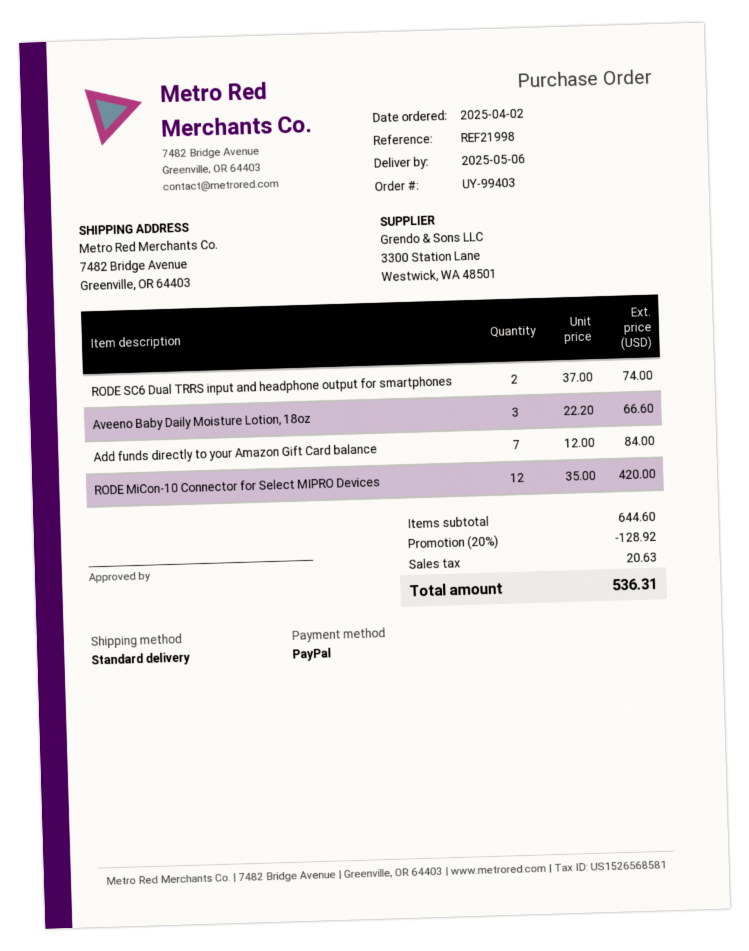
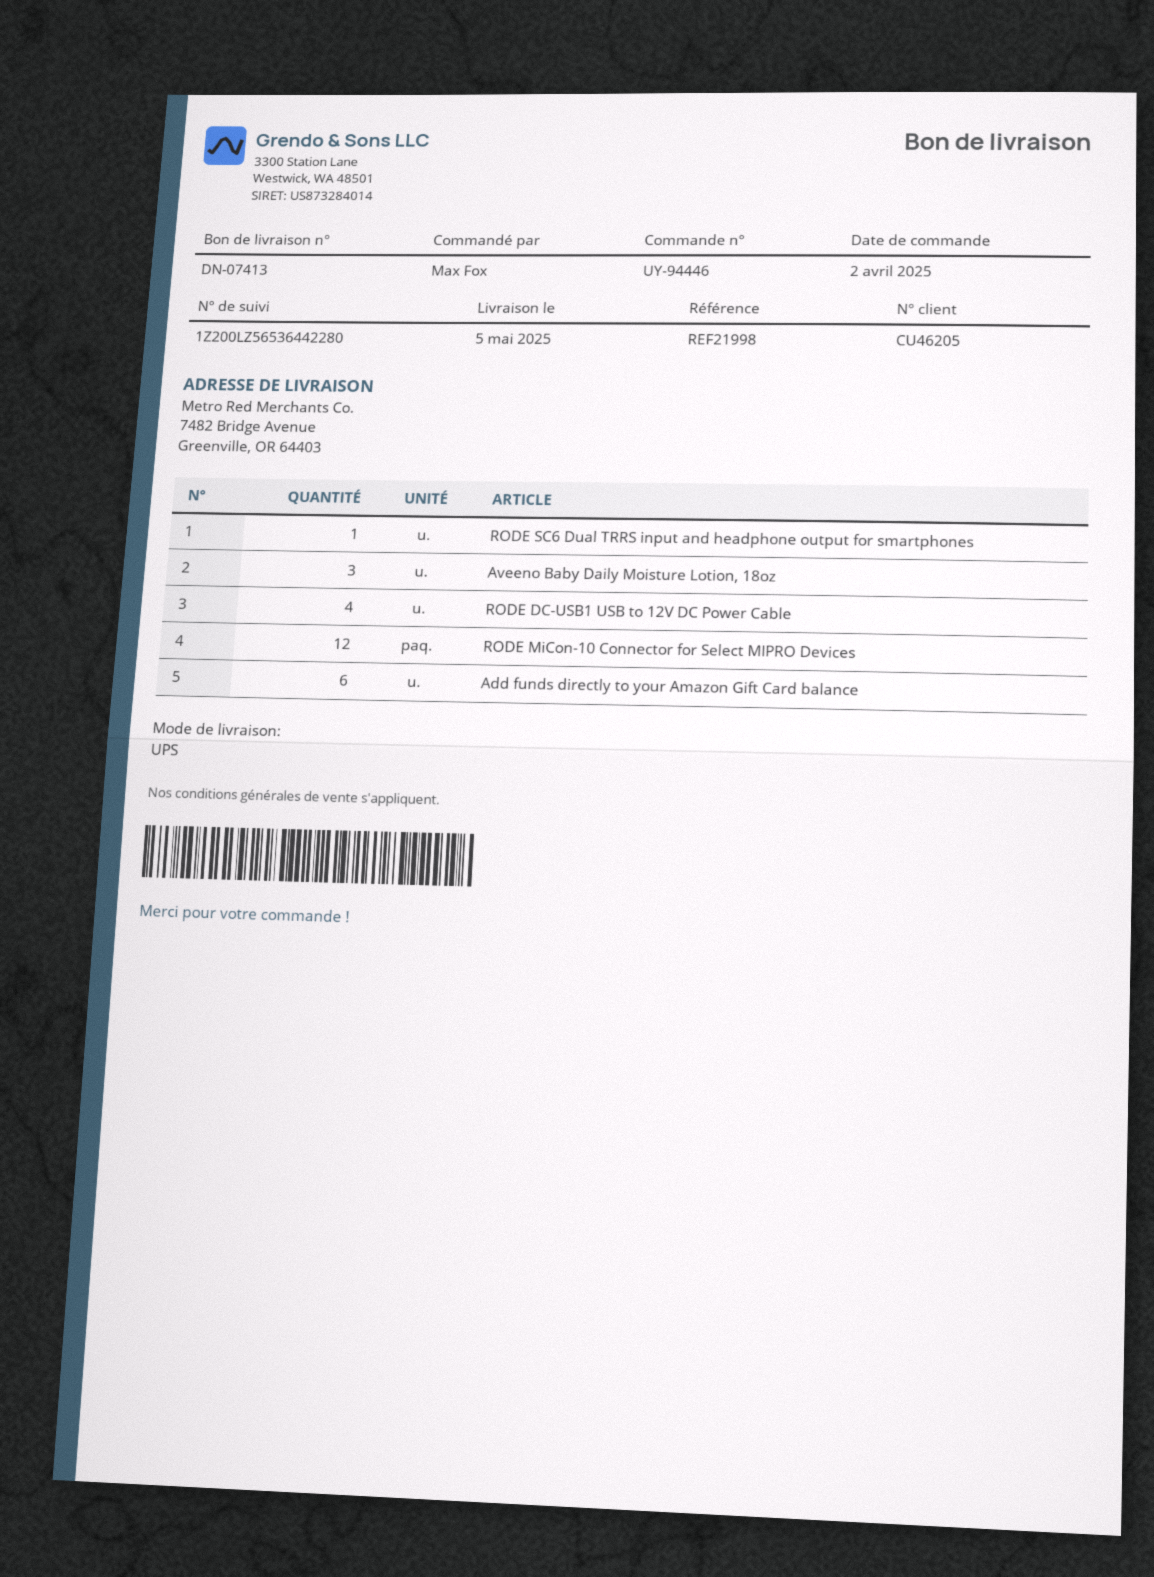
order number: UY-99403 -> UY-94446
delivery date: 2025-05-06 -> 2025-05-05
shipping method: standard -> UPS
RODE SC6 Dual TRRS input and headphone output for smartphones: 2 -> 1
Add funds directly to your Amazon Gift Card balance: 7 -> 6
RODE DC-USB1 USB to 12V DC Power Cable: none -> 4

